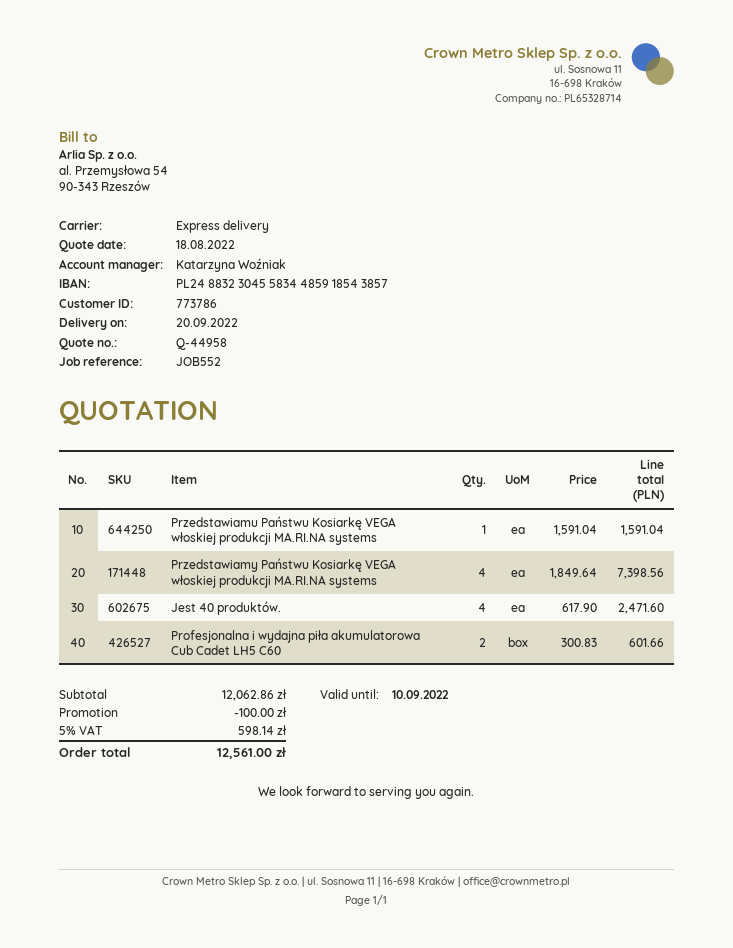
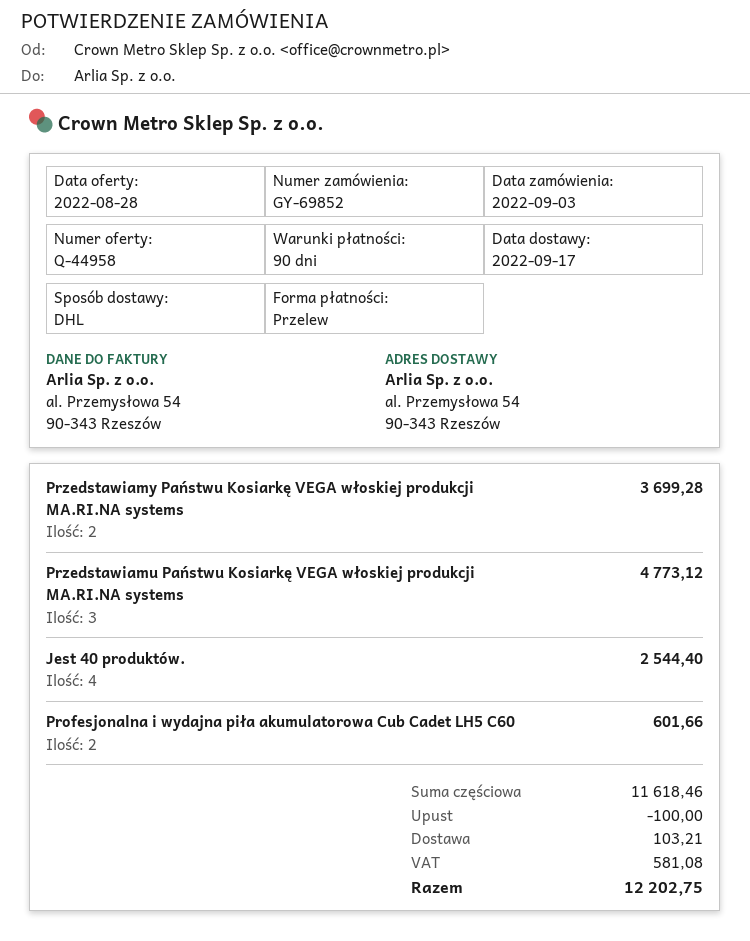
quote date: 2022-08-18 -> 2022-08-28
delivery date: 2022-09-20 -> 2022-09-17
shipping method: express -> DHL
Przedstawiamu Państwu Kosiarkę VEGA włoskiej produkcji MA.RI.NA systems: 1 for 1591.04 -> 3 for 4773.12
Przedstawiamy Państwu Kosiarkę VEGA włoskiej produkcji MA.RI.NA systems: 4 for 7398.56 -> 2 for 3699.28
Jest 40 produktów.: 4 for 2471.60 -> 4 for 2544.40
subtotal: 12062.86 -> 11618.46
shipping: none -> 103.21
tax: 598.14 -> 581.08
total: 12561.00 -> 12202.75

